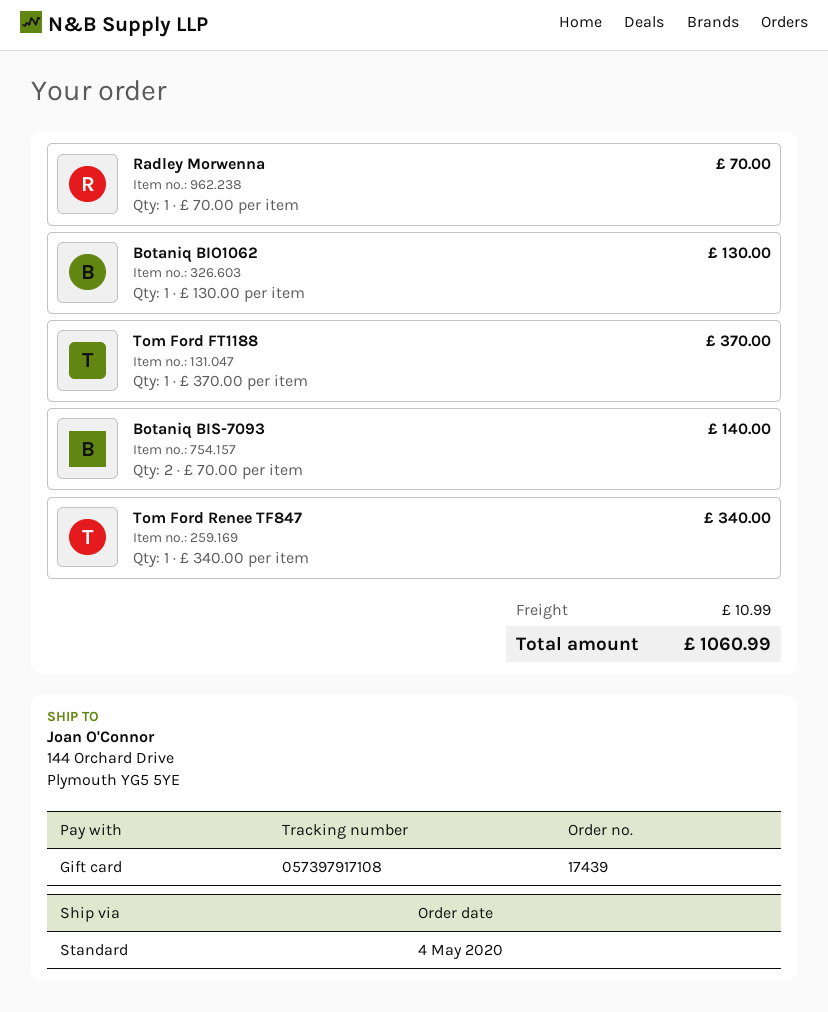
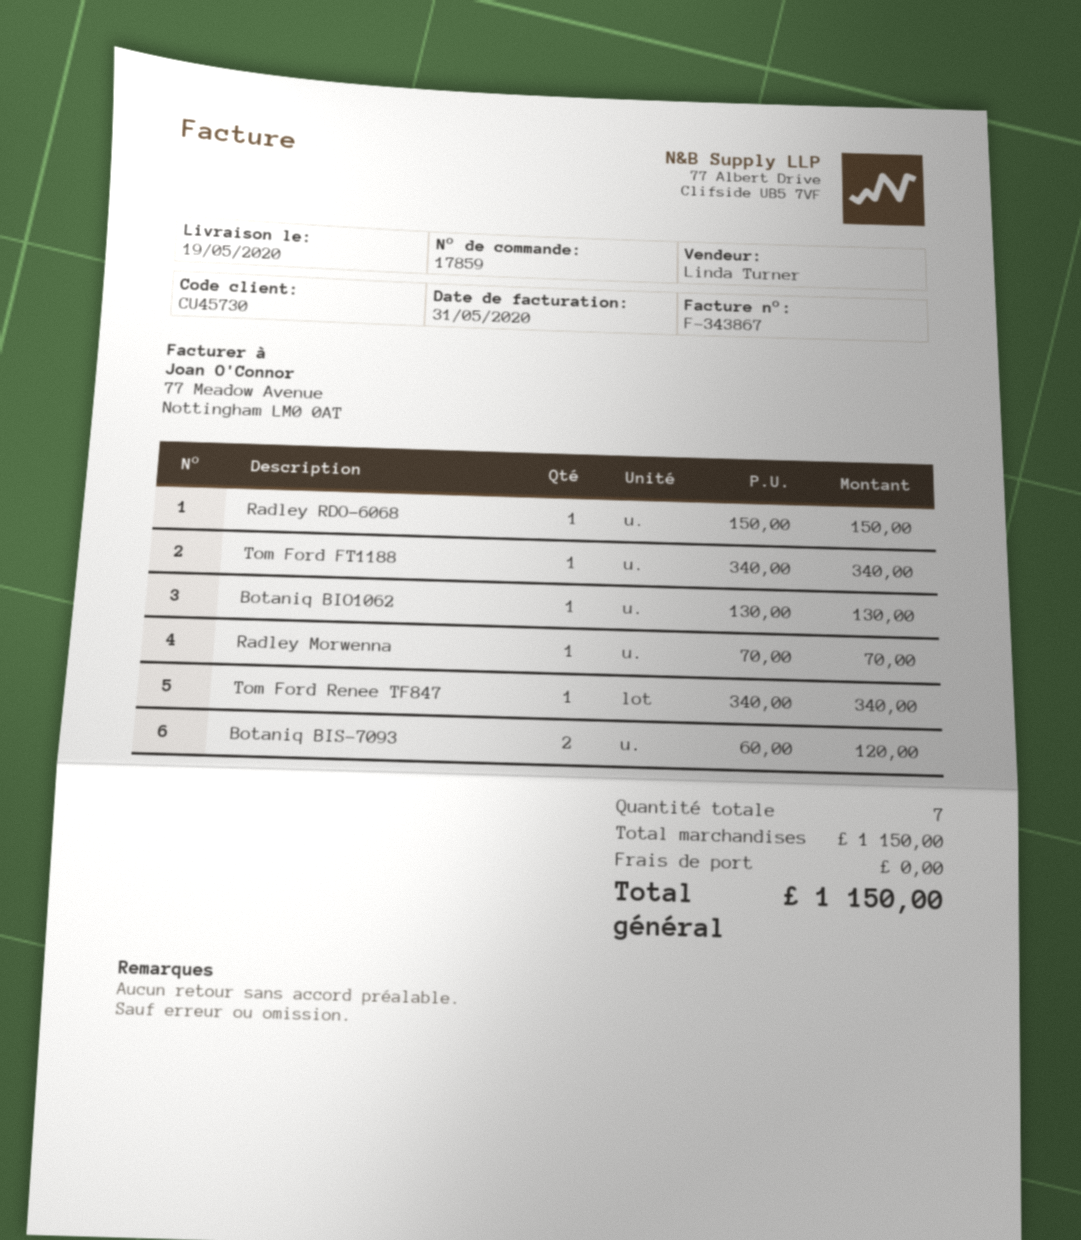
order number: 17439 -> 17859
Tom Ford FT1188: 1 x 370.00 = 370.00 -> 1 x 340.00 = 340.00
Botaniq BIS-7093: 2 x 70.00 = 140.00 -> 2 x 60.00 = 120.00
Radley RDO-6068: none -> 1 x 150.00 = 150.00
shipping: 10.99 -> 0.00
total: 1060.99 -> 1150.00

